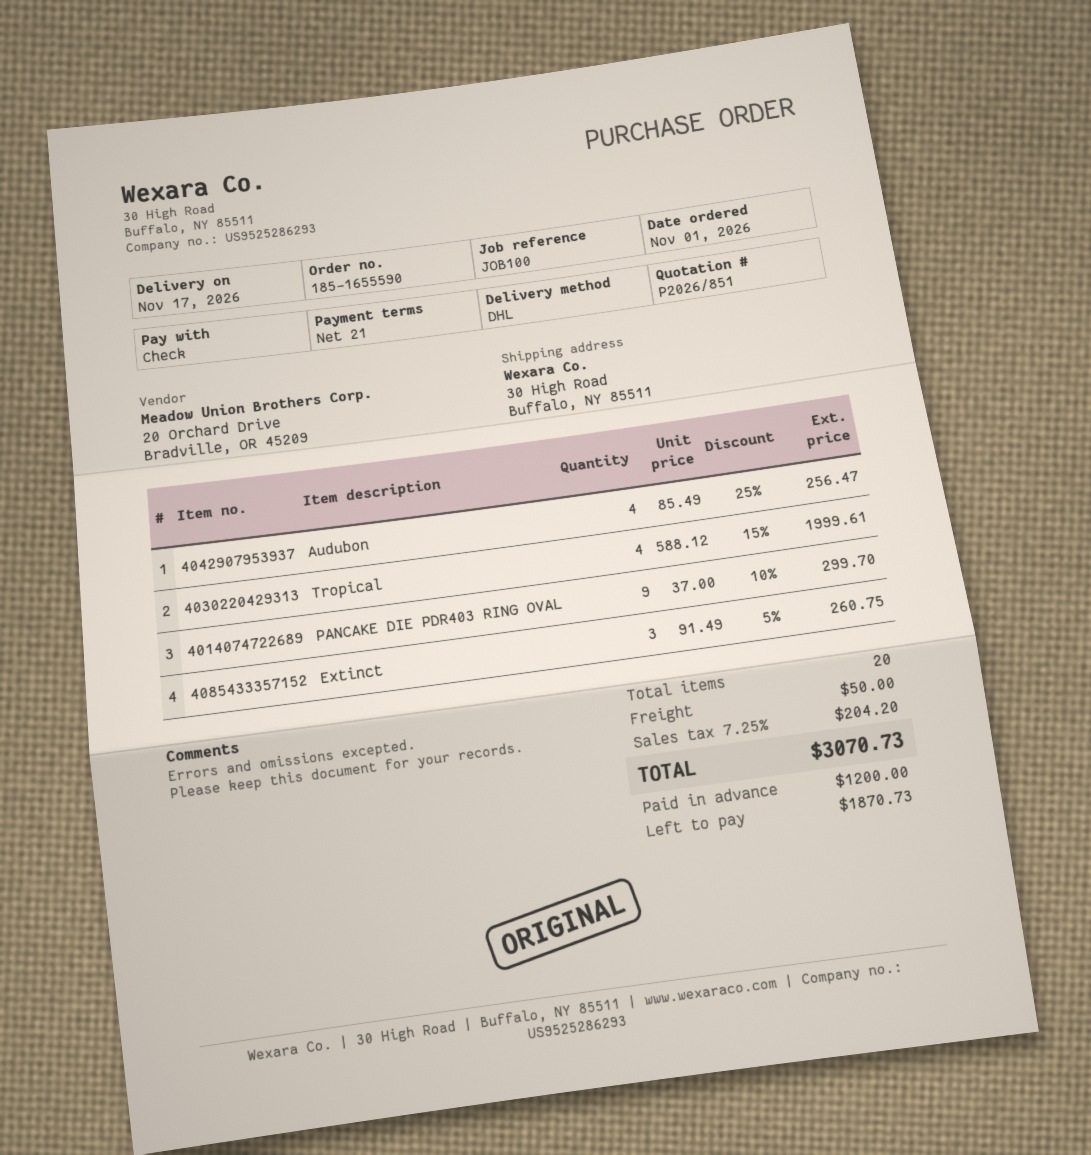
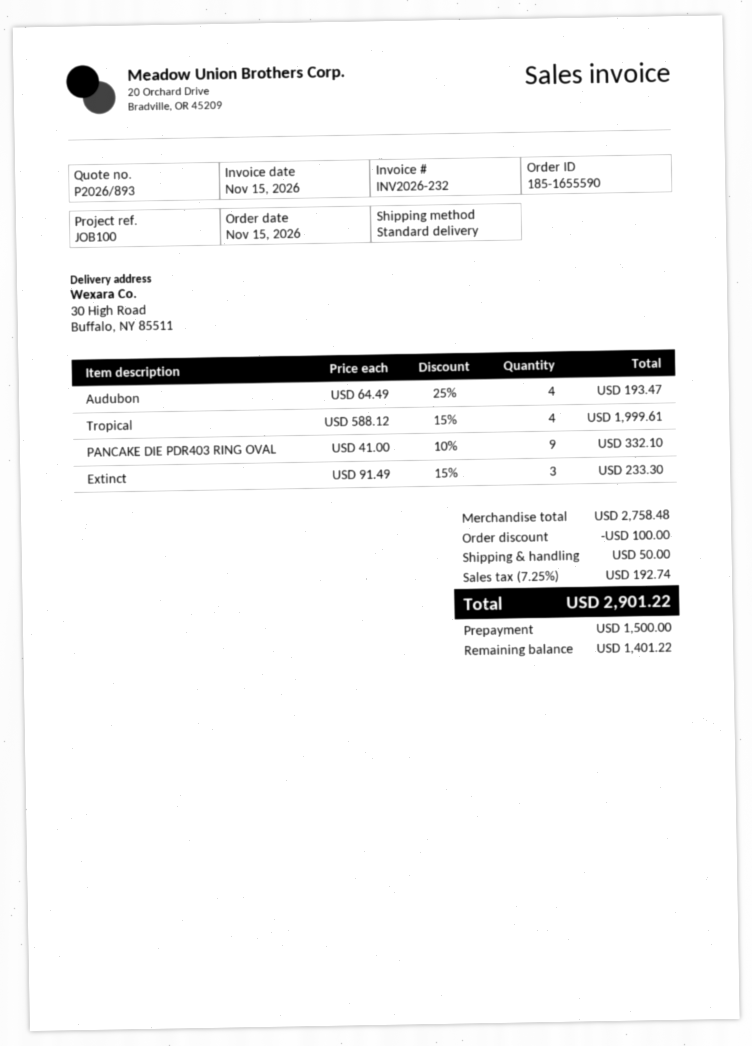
quote number: P2026/851 -> P2026/893
order date: 2026-11-01 -> 2026-11-15
shipping method: DHL -> standard
Audubon: 4 x 85.49 - 25% = 256.47 -> 4 x 64.49 - 25% = 193.47
PANCAKE DIE PDR403 RING OVAL: 9 x 37.00 - 10% = 299.70 -> 9 x 41.00 - 10% = 332.10
Extinct: 3 x 91.49 - 5% = 260.75 -> 3 x 91.49 - 15% = 233.30
discount: none -> 100.00
tax: 7.25% = 204.20 -> 7.25% = 192.74
total: 3070.73 -> 2901.22
deposit: 1200.00 -> 1500.00
balance: 1870.73 -> 1401.22

